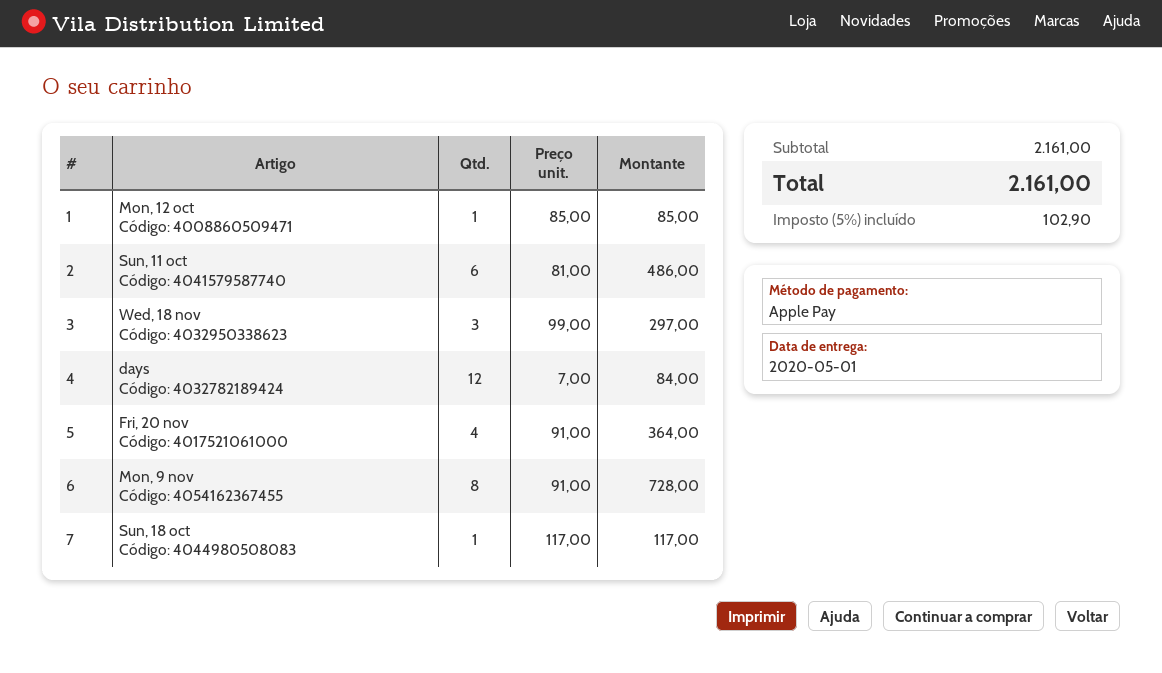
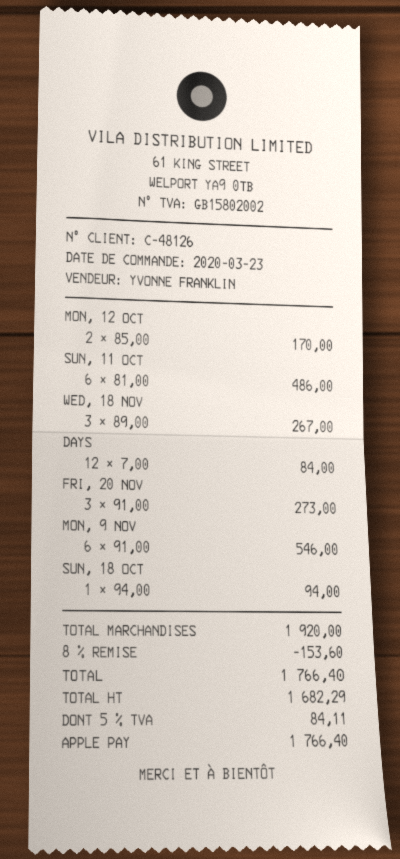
Mon, 12 oct: 1 x 85.00 = 85.00 -> 2 x 85.00 = 170.00
Wed, 18 nov: 3 x 99.00 = 297.00 -> 3 x 89.00 = 267.00
Fri, 20 nov: 4 x 91.00 = 364.00 -> 3 x 91.00 = 273.00
Mon, 9 nov: 8 x 91.00 = 728.00 -> 6 x 91.00 = 546.00
Sun, 18 oct: 1 x 117.00 = 117.00 -> 1 x 94.00 = 94.00
subtotal: 2161.00 -> 1920.00
discount: none -> 8% = 153.60
tax: 5% = 102.90 -> 5% = 84.11
total: 2161.00 -> 1766.40

